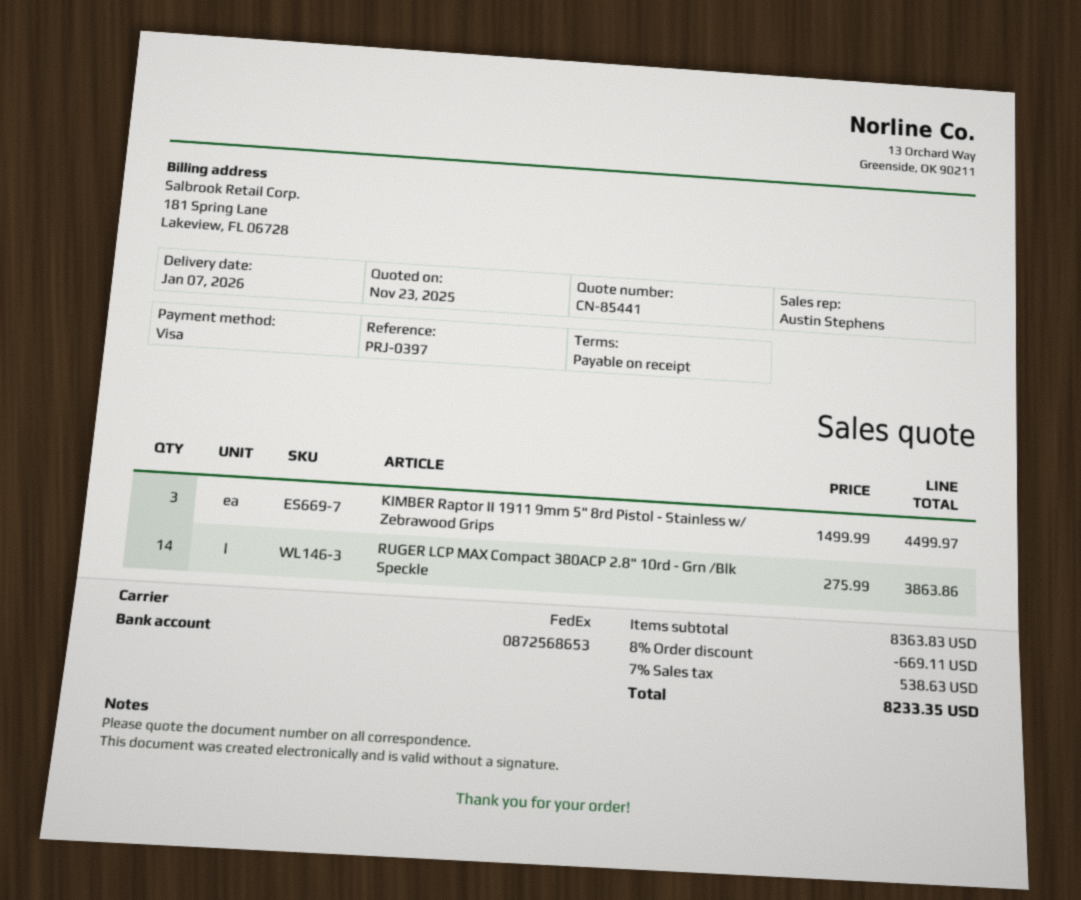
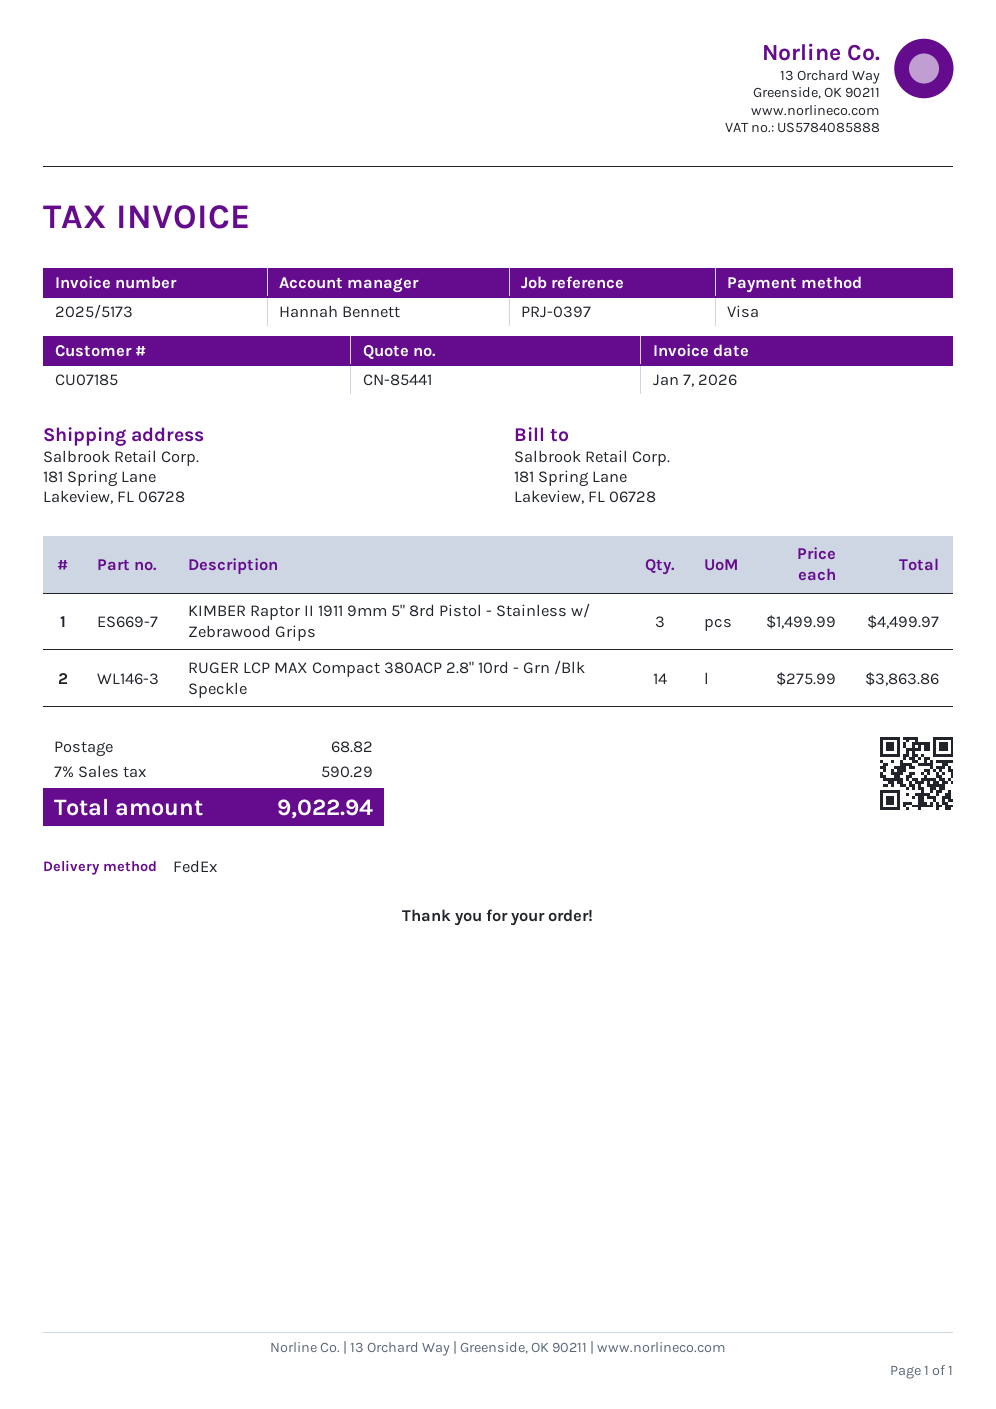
sales rep: Austin Stephens -> Hannah Bennett
discount: 8% = 669.11 -> none
shipping: none -> 68.82
tax: 7% = 538.63 -> 7% = 590.29
total: 8233.35 -> 9022.94

